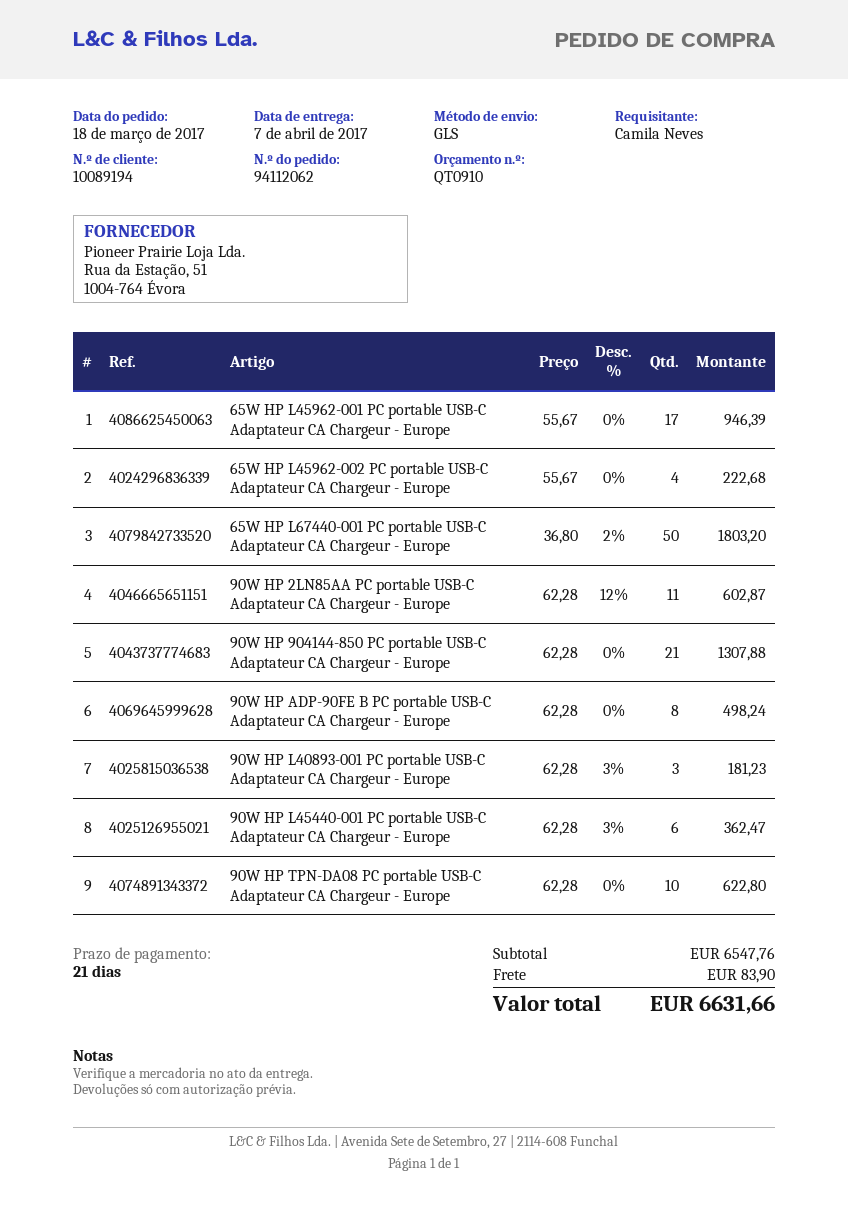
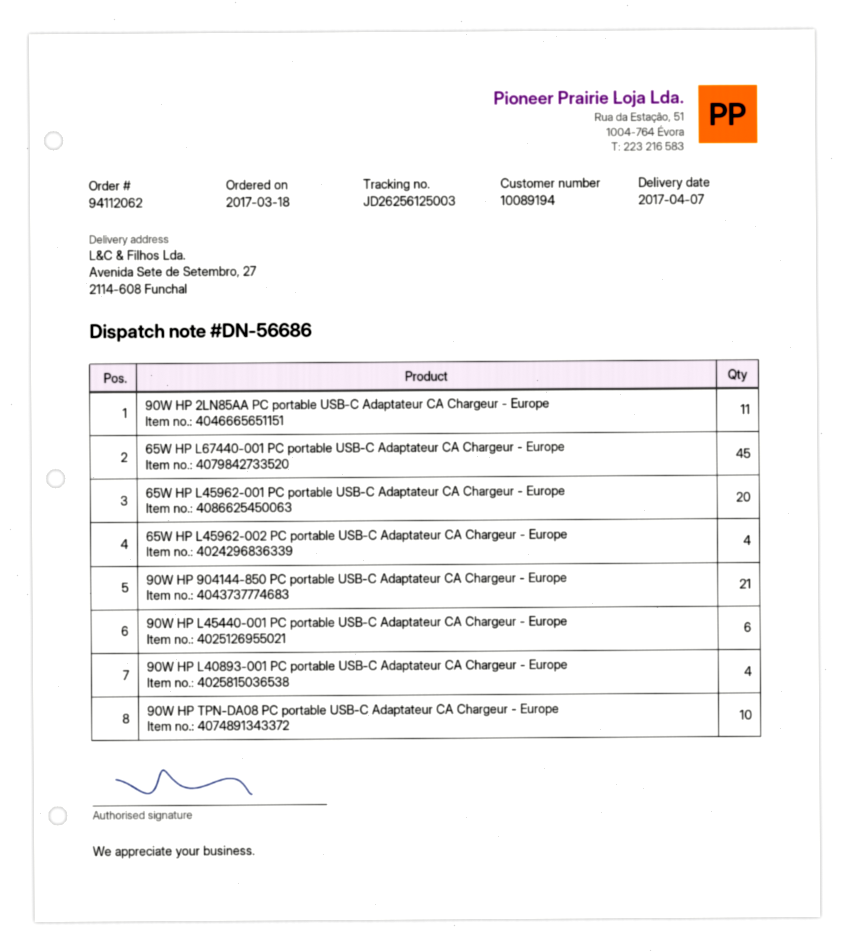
65W HP L45962-001 PC portable USB-C Adaptateur CA Chargeur - Europe: 17 -> 20
65W HP L67440-001 PC portable USB-C Adaptateur CA Chargeur - Europe: 50 -> 45
90W HP ADP-90FE B PC portable USB-C Adaptateur CA Chargeur - Europe: 8 -> none
90W HP L40893-001 PC portable USB-C Adaptateur CA Chargeur - Europe: 3 -> 4

